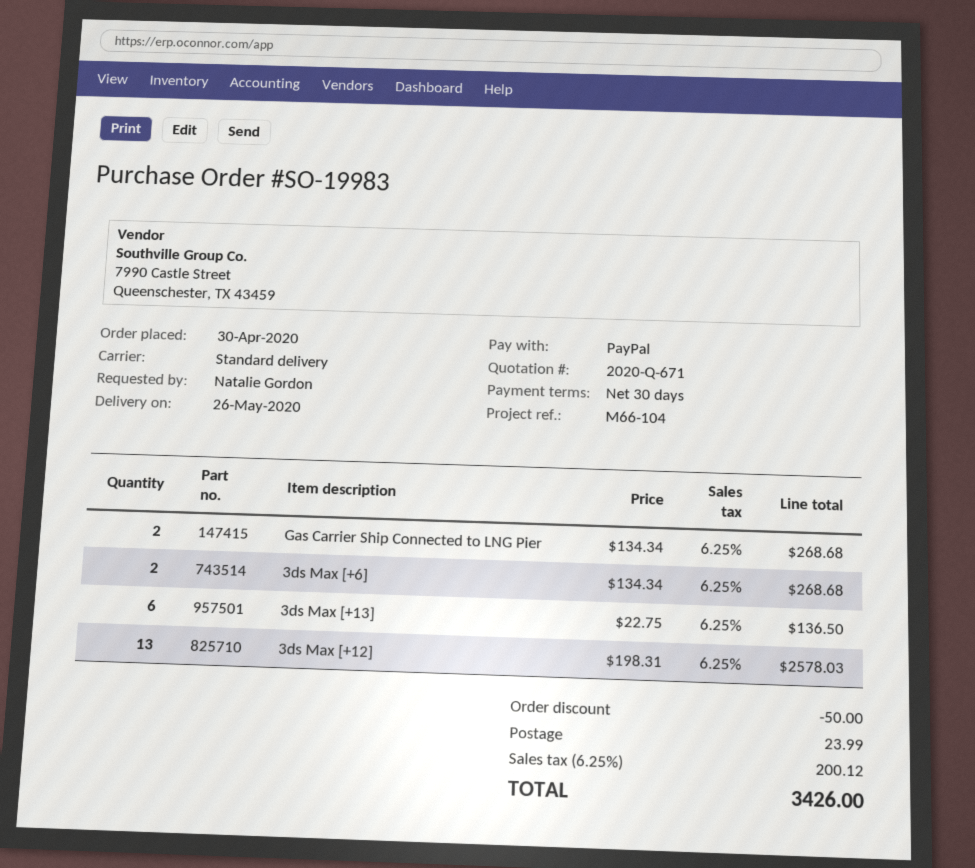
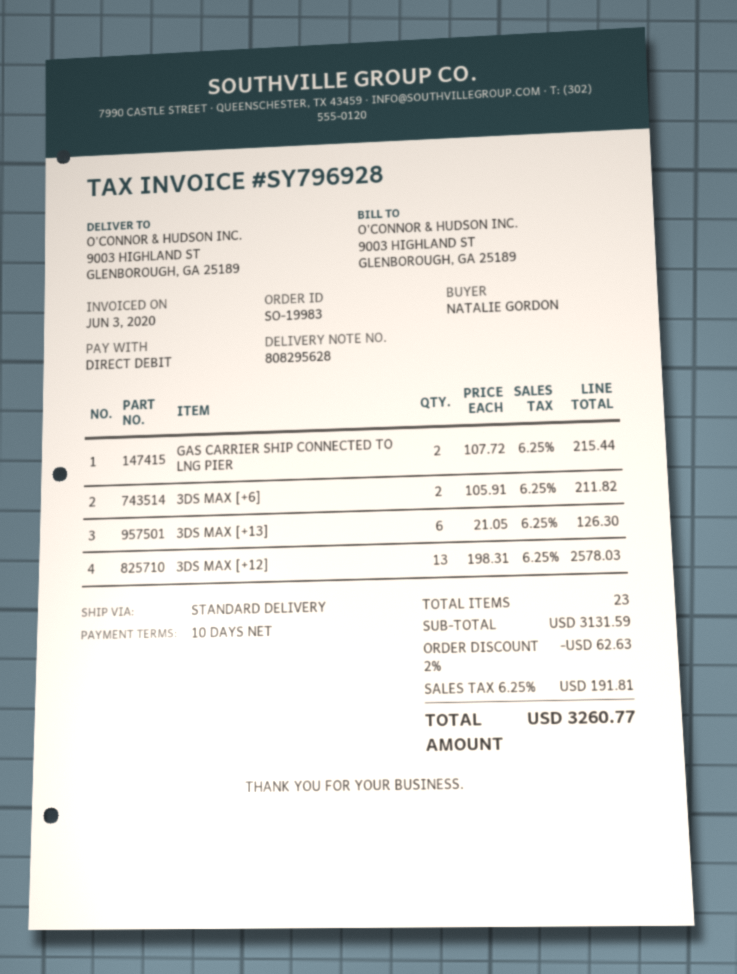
payment terms: 30 days -> 10 days
payment method: PayPal -> direct debit
Gas Carrier Ship Сonnected to LNG Pier: 2 x 134.34 = 268.68 -> 2 x 107.72 = 215.44
3ds Max [+6]: 2 x 134.34 = 268.68 -> 2 x 105.91 = 211.82
3ds Max [+13]: 6 x 22.75 = 136.50 -> 6 x 21.05 = 126.30
discount: 50.00 -> 62.63
shipping: 23.99 -> none
tax: 6.25% = 200.12 -> 6.25% = 191.81
total: 3426.00 -> 3260.77

